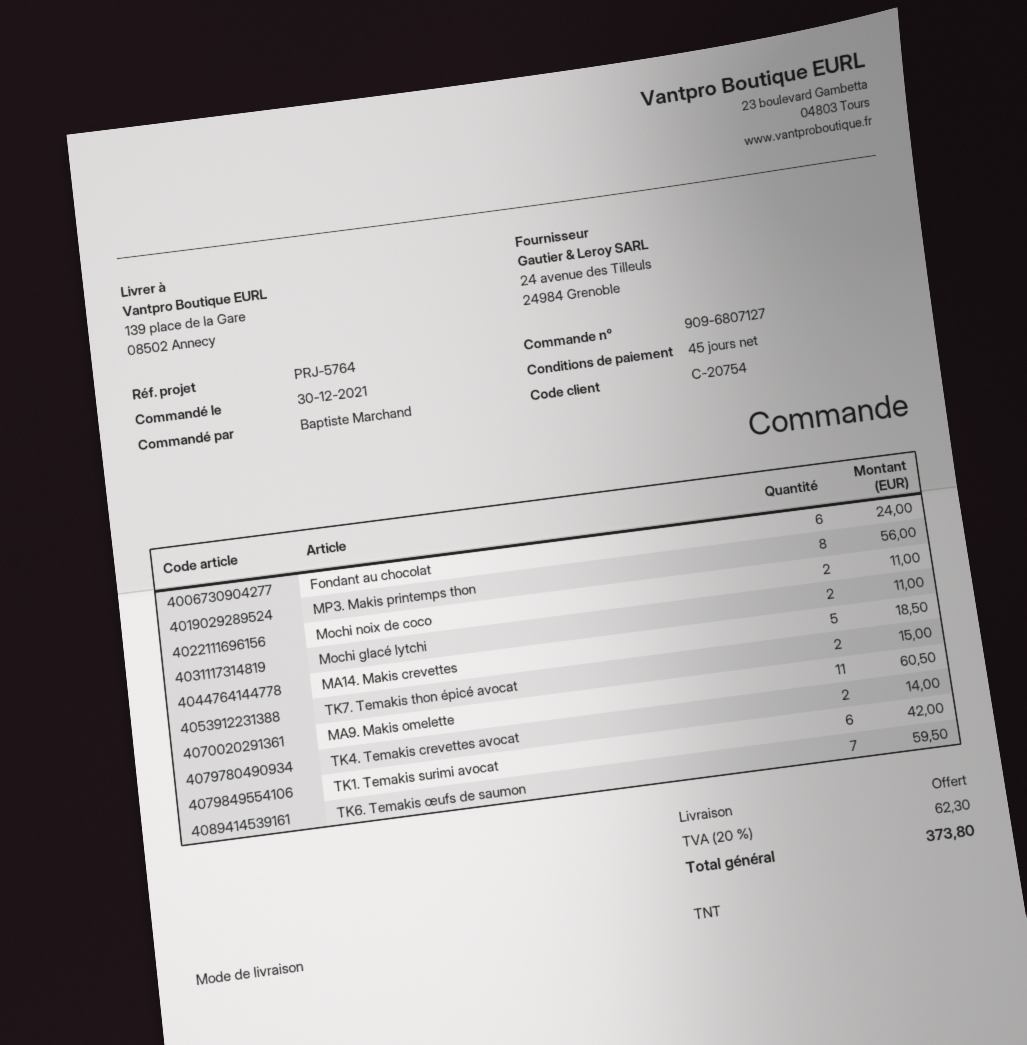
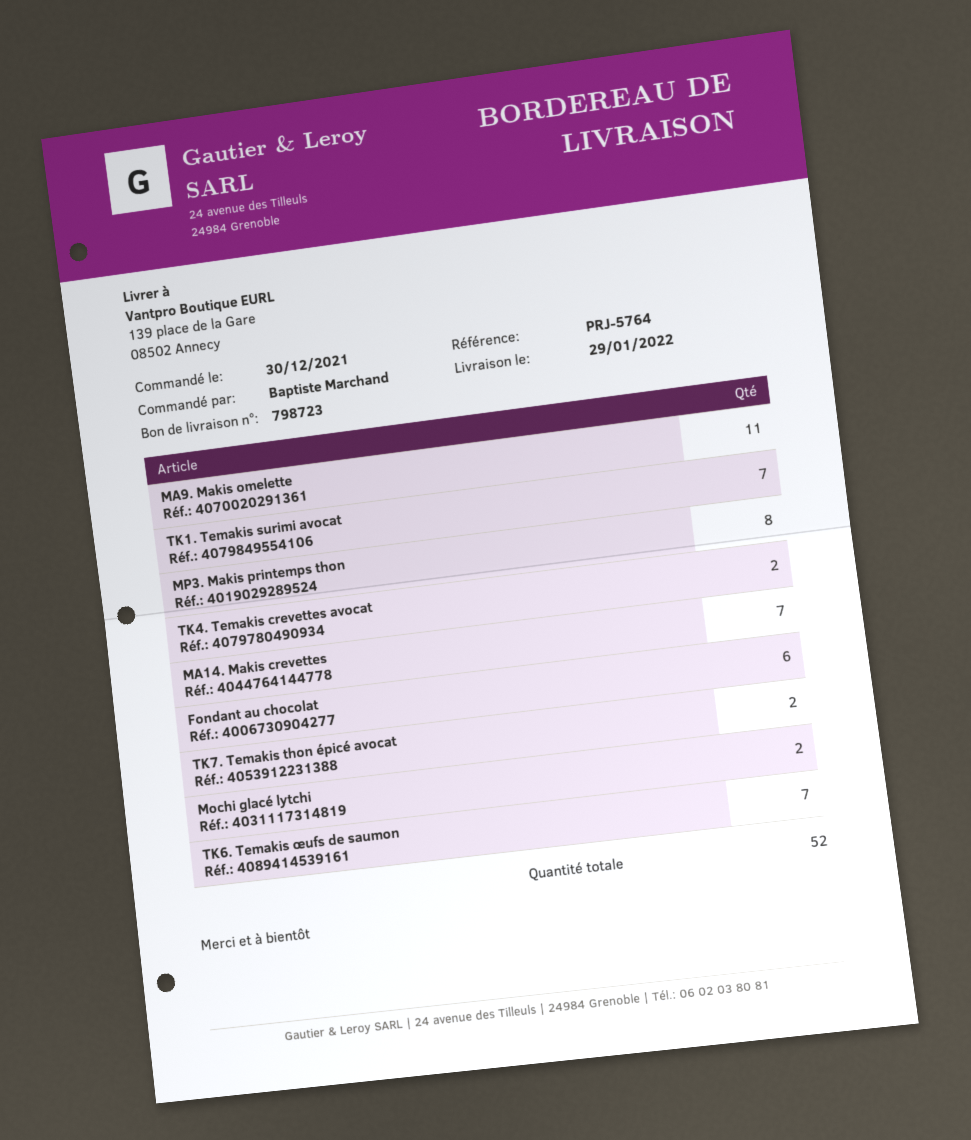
Mochi noix de coco: 2 -> none
MA14. Makis crevettes: 5 -> 7
TK1. Temakis surimi avocat: 6 -> 7

